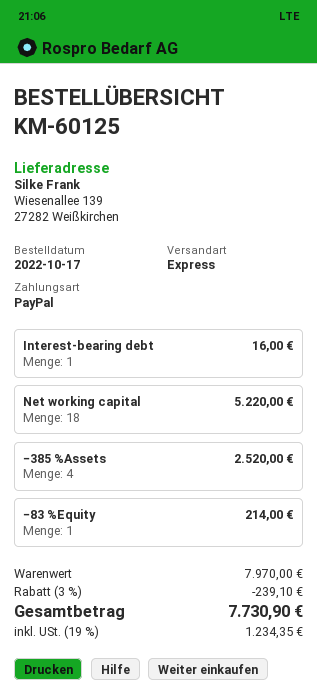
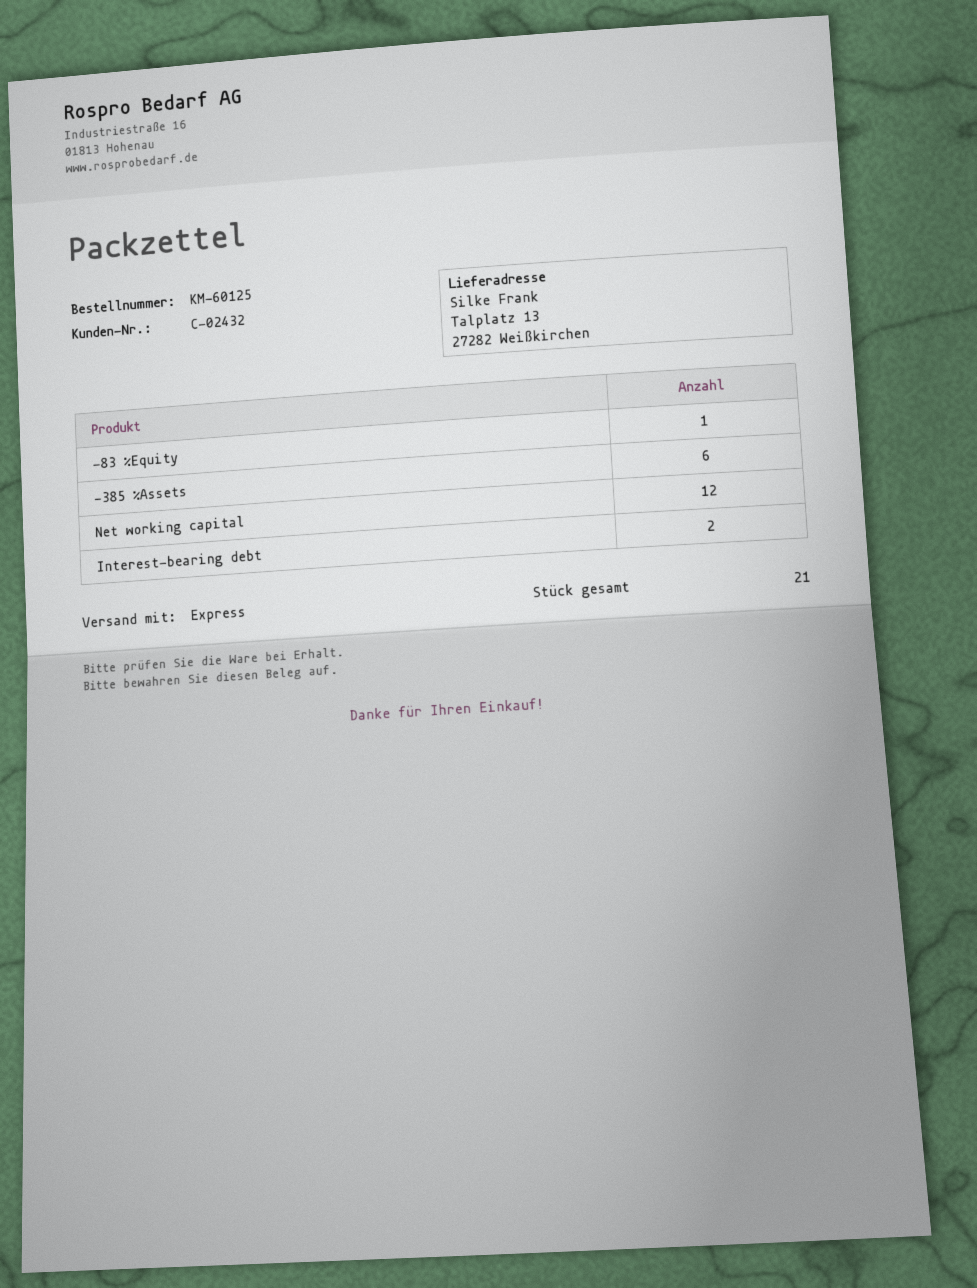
ship to: Wiesenallee 139, 27282 Weißkirchen -> Talplatz 13, 27282 Weißkirchen
Interest-bearing debt: 1 -> 2
Net working capital: 18 -> 12
−385 %Assets: 4 -> 6

